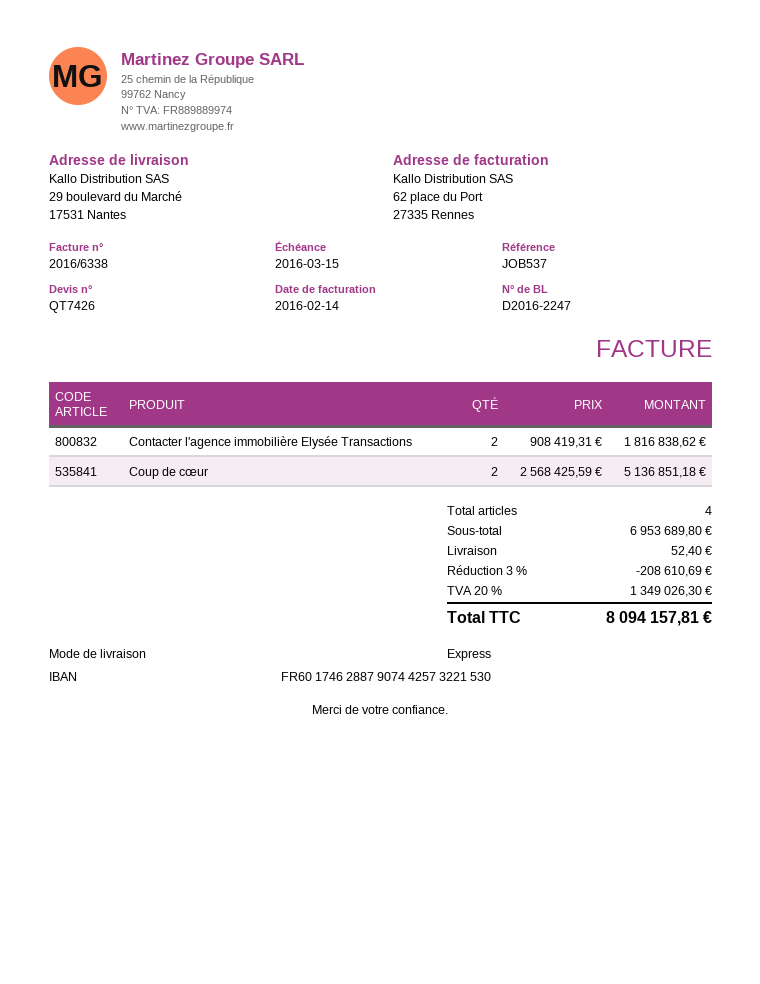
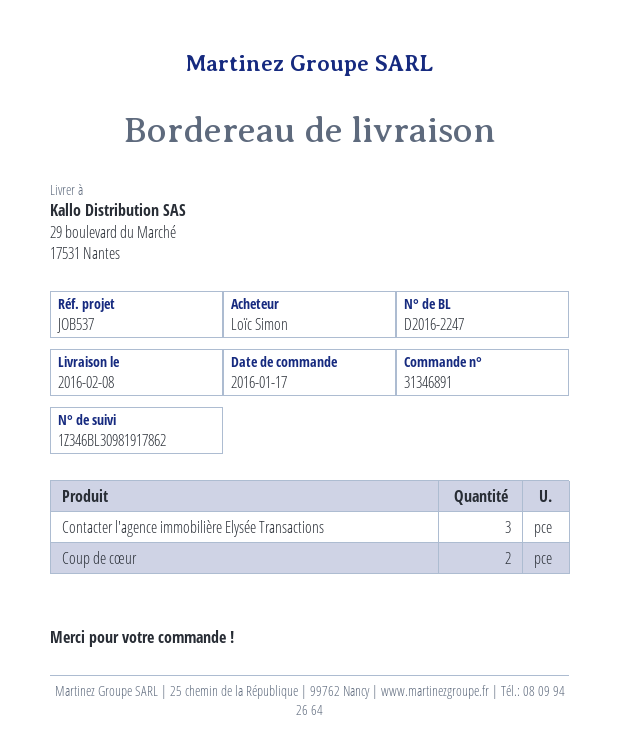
Contacter l'agence immobilière Elysée Transactions: 2 -> 3

